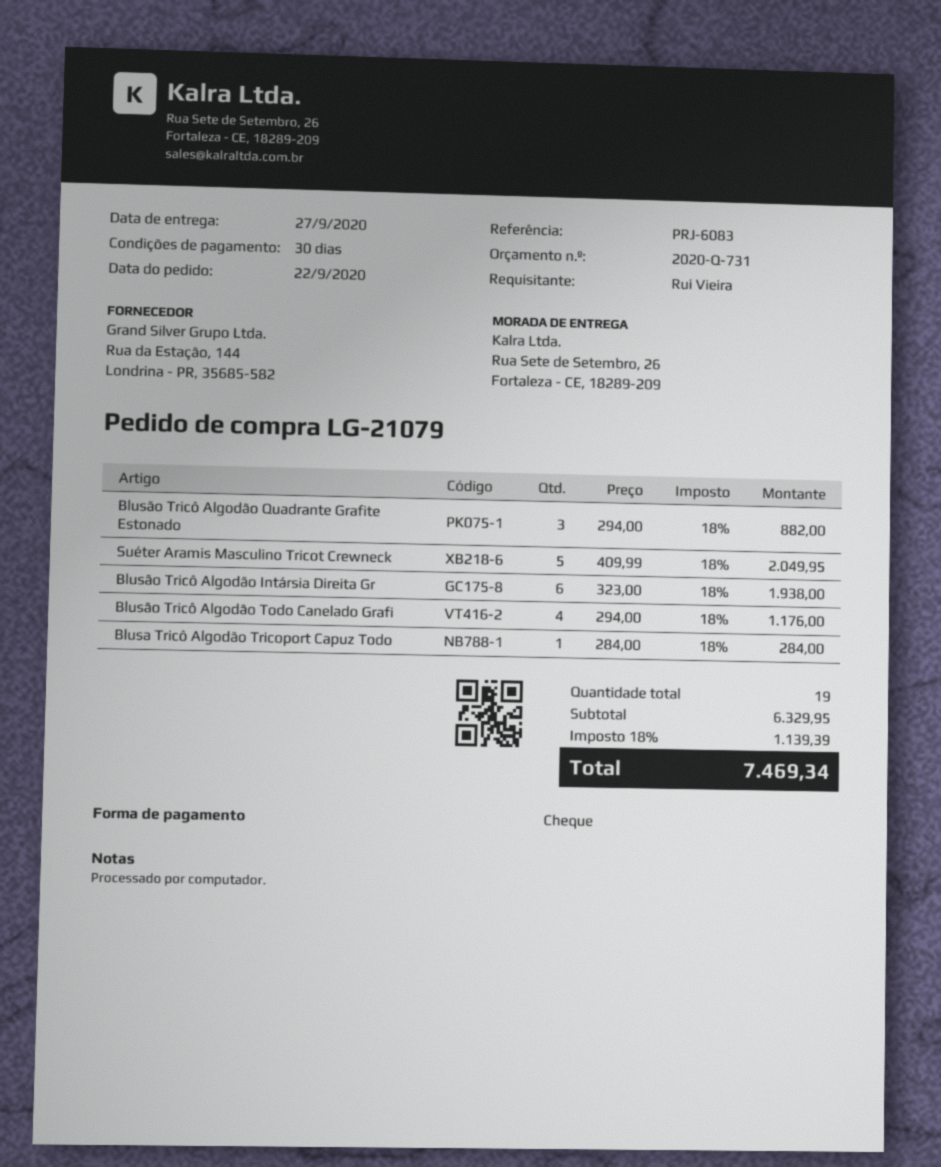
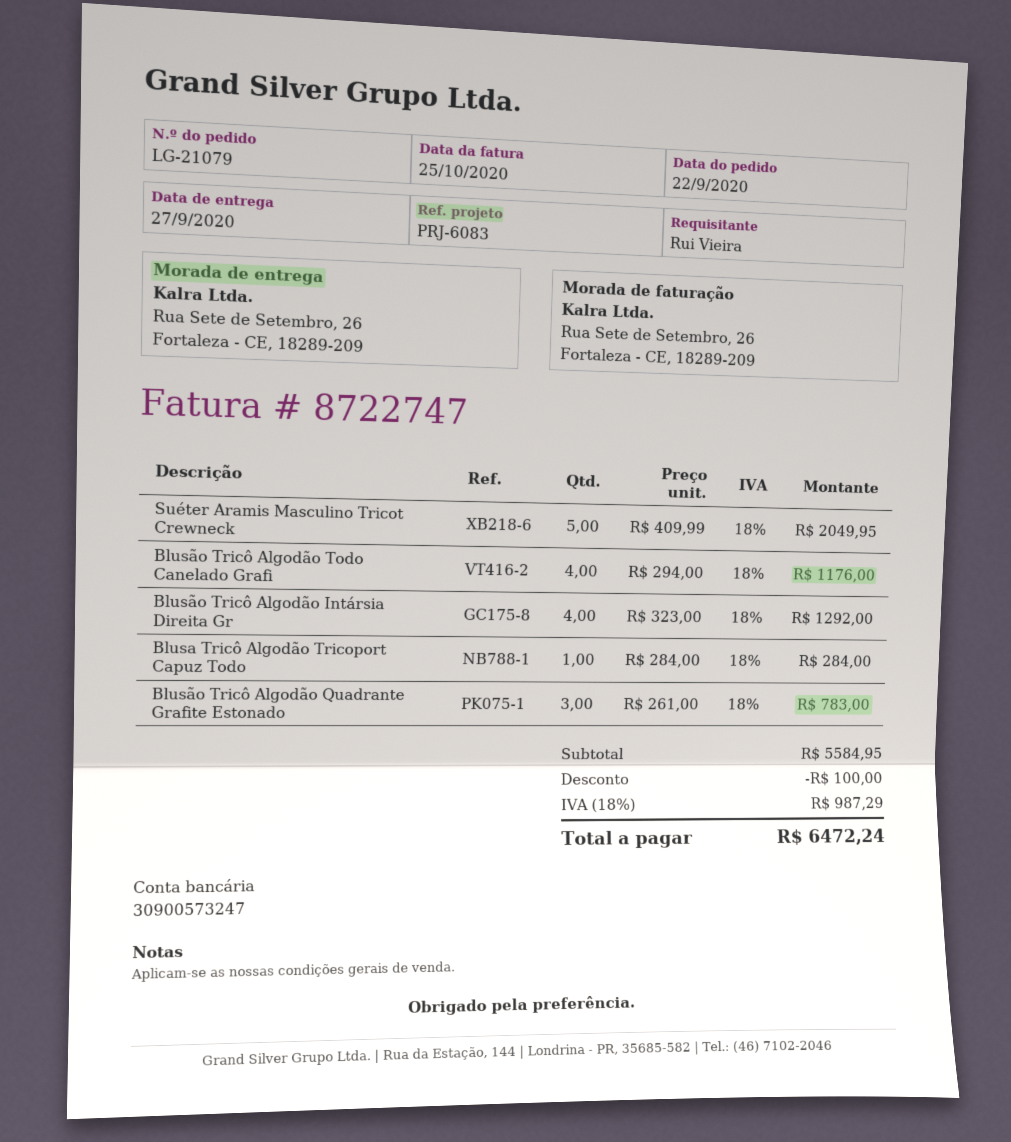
Blusão Tricô Algodão Quadrante Grafite Estonado: 3 x 294.00 = 882.00 -> 3 x 261.00 = 783.00
Blusão Tricô Algodão Intársia Direita Gr: 6 x 323.00 = 1938.00 -> 4 x 323.00 = 1292.00
subtotal: 6329.95 -> 5584.95
discount: none -> 100.00
tax: 18% = 1139.39 -> 18% = 987.29
total: 7469.34 -> 6472.24

